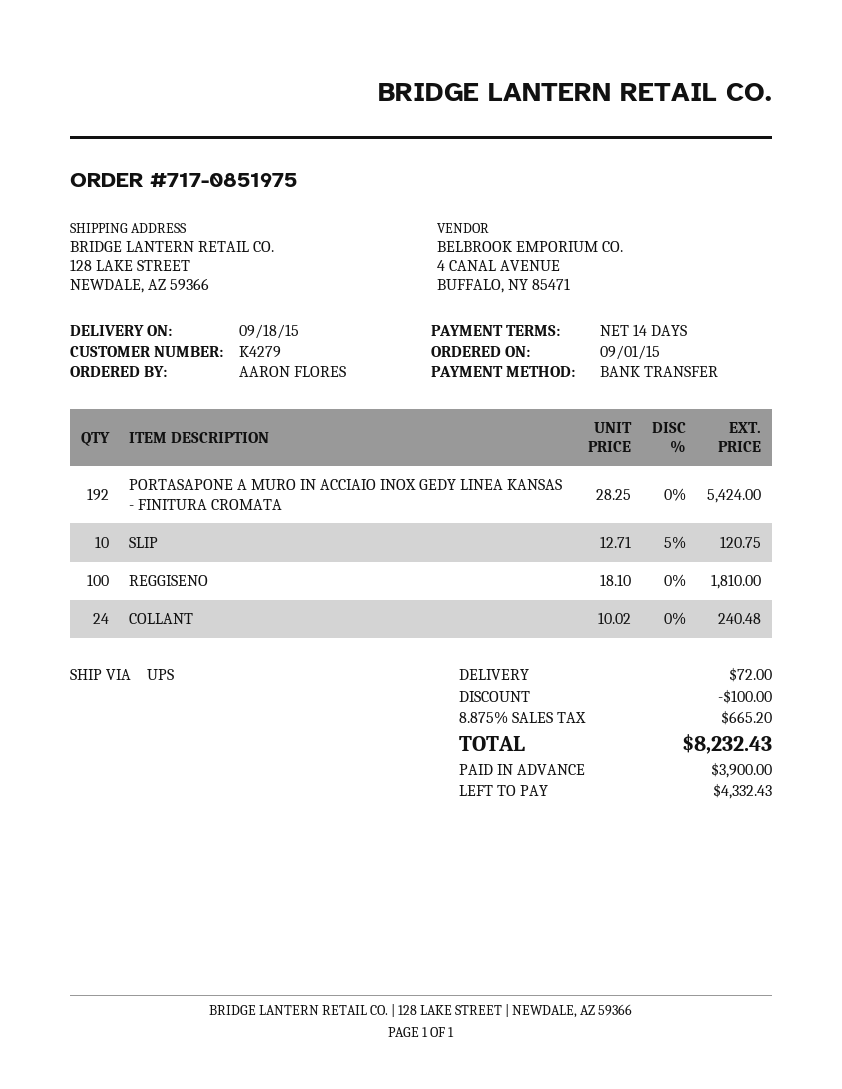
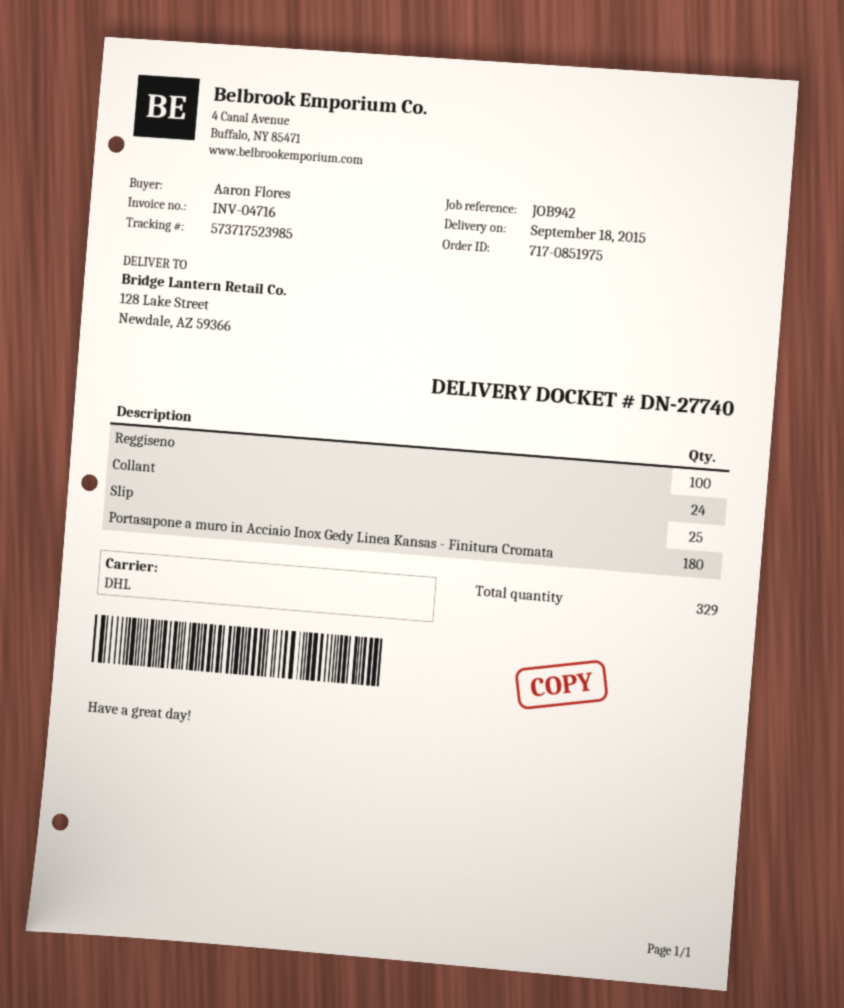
shipping method: UPS -> DHL
PORTASAPONE A MURO IN ACCIAIO INOX GEDY LINEA KANSAS - FINITURA CROMATA: 192 -> 180
SLIP: 10 -> 25

